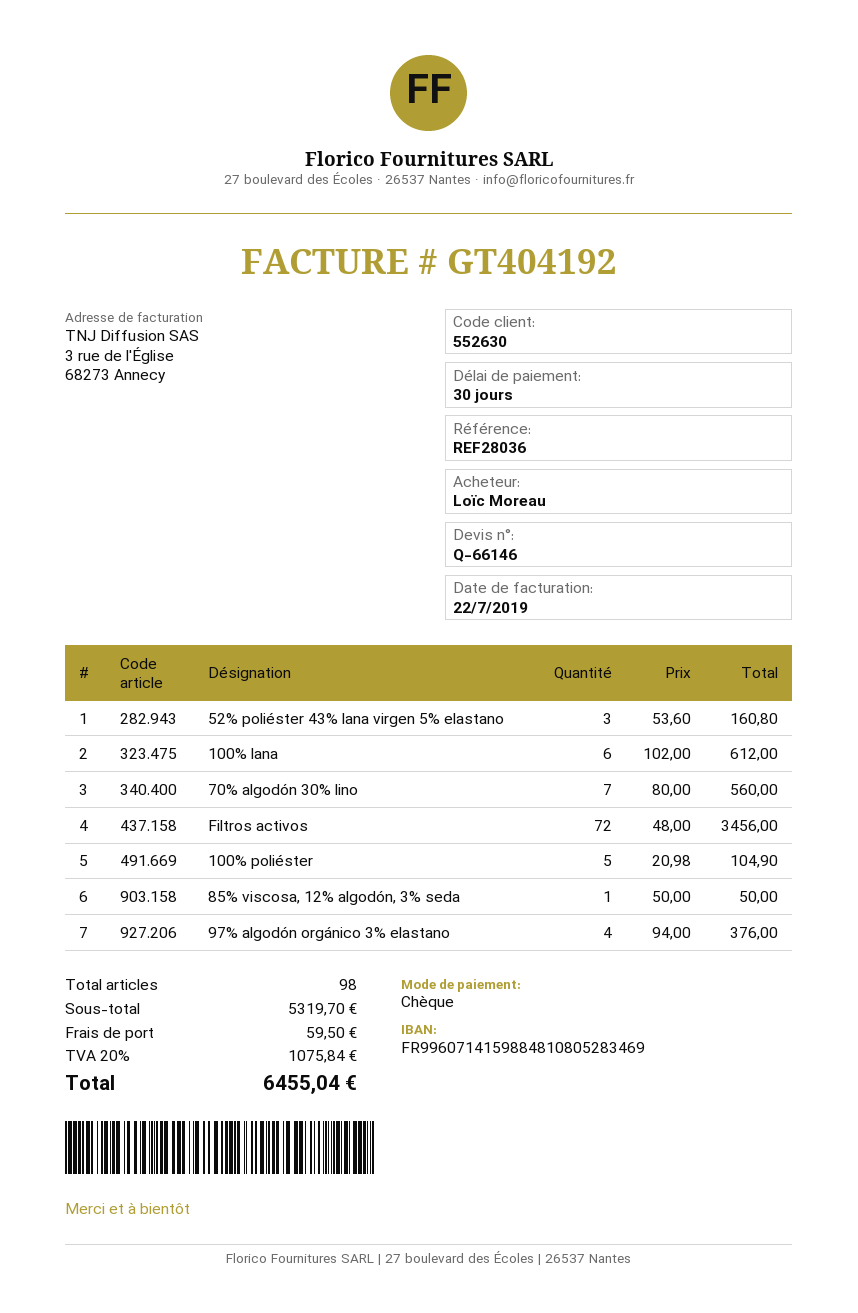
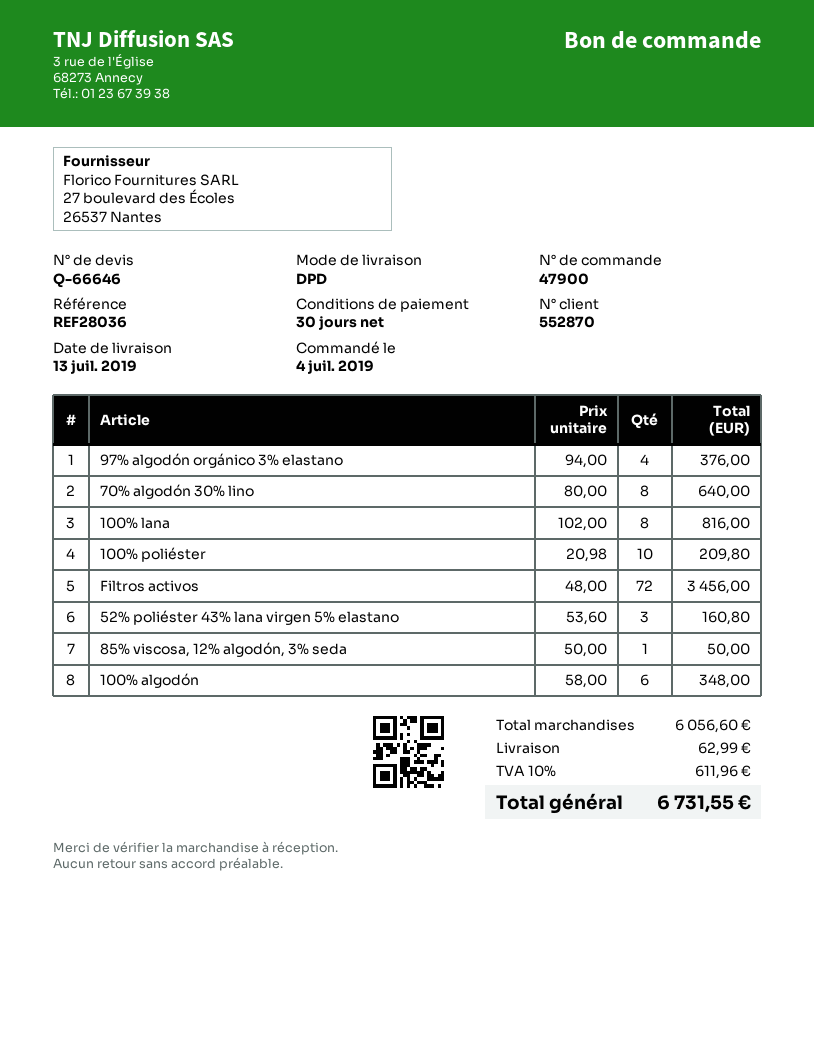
quote number: Q-66146 -> Q-66646
customer number: 552630 -> 552870
100% lana: 6 x 102.00 = 612.00 -> 8 x 102.00 = 816.00
70% algodón 30% lino: 7 x 80.00 = 560.00 -> 8 x 80.00 = 640.00
100% poliéster: 5 x 20.98 = 104.90 -> 10 x 20.98 = 209.80
100% algodón: none -> 6 x 58.00 = 348.00
subtotal: 5319.70 -> 6056.60
shipping: 59.50 -> 62.99
tax: 20% = 1075.84 -> 10% = 611.96
total: 6455.04 -> 6731.55

